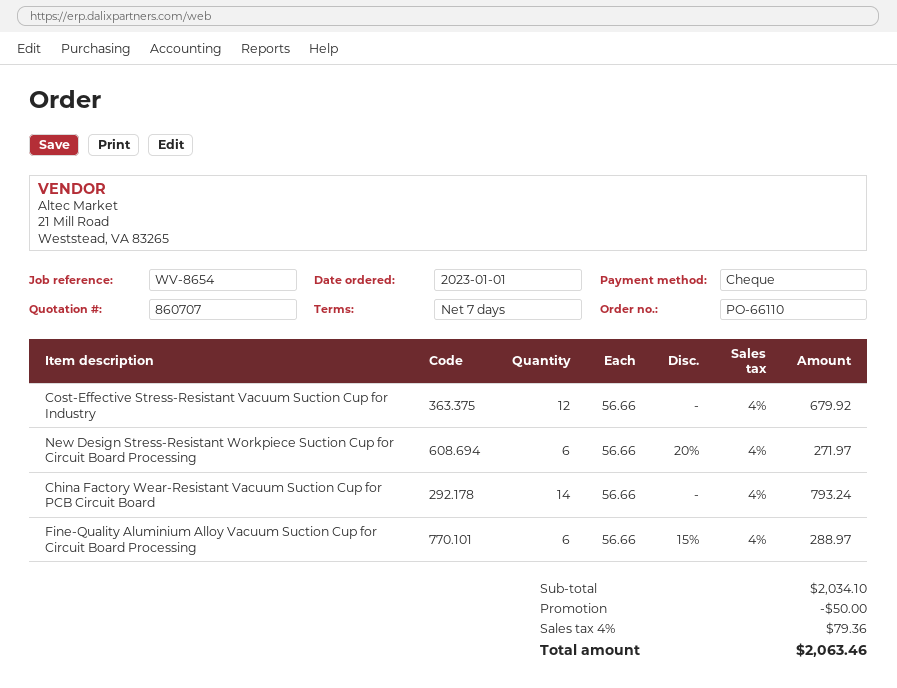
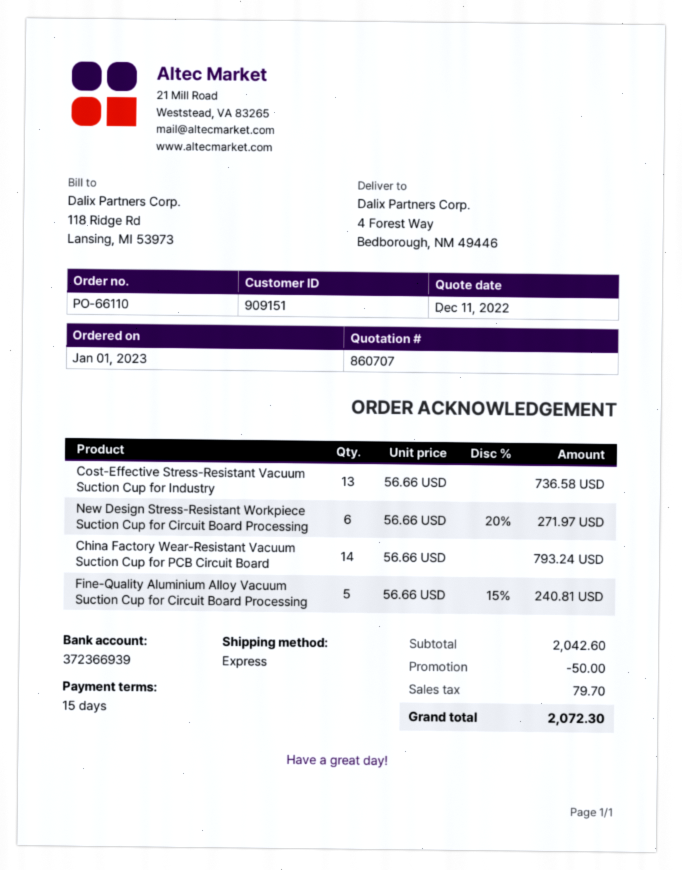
payment terms: 7 days -> 15 days
Cost-Effective Stress-Resistant Vacuum Suction Cup for Industry: 12 x 56.66 = 679.92 -> 13 x 56.66 = 736.58
Fine-Quality Aluminium Alloy Vacuum Suction Cup for Circuit Board Processing: 6 x 56.66 - 15% = 288.97 -> 5 x 56.66 - 15% = 240.81
subtotal: 2034.10 -> 2042.60
tax: 79.36 -> 79.70
total: 2063.46 -> 2072.30

